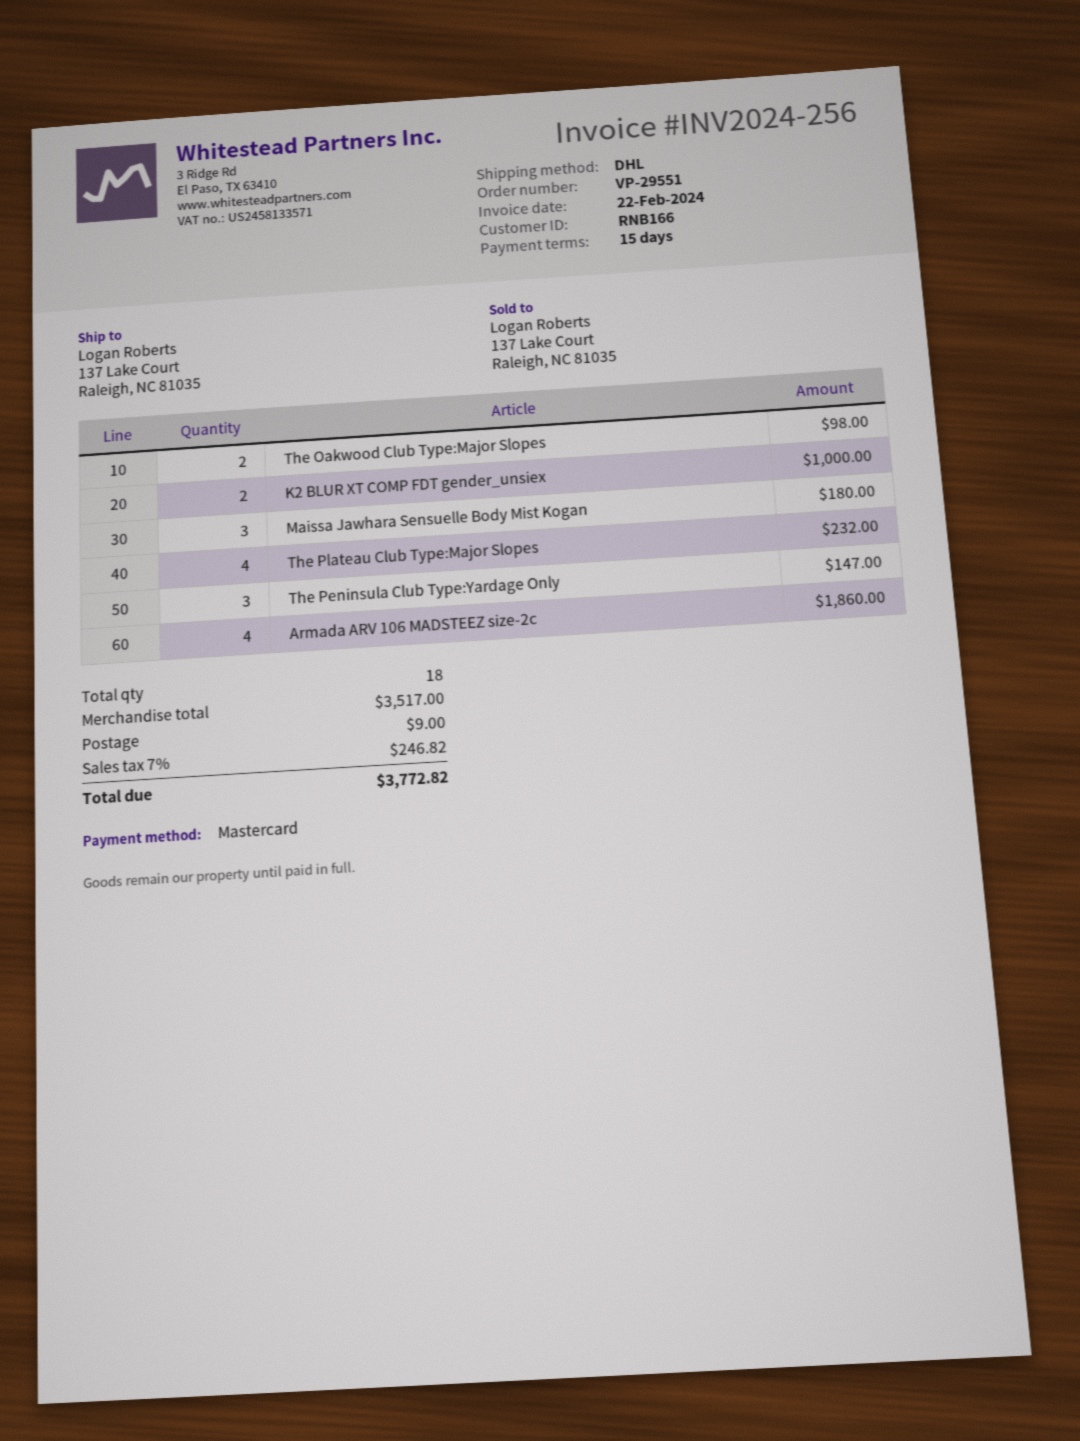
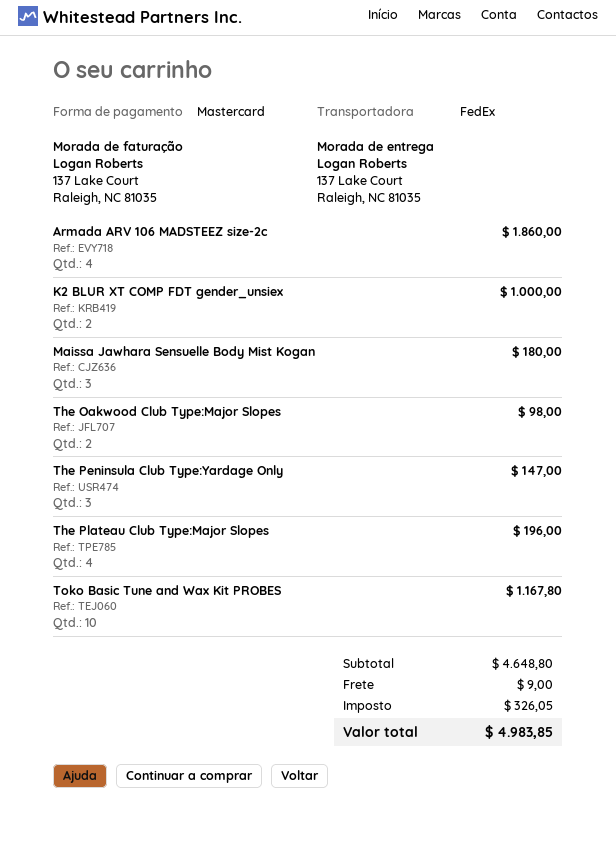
shipping method: DHL -> FedEx
The Plateau Club Type:Major Slopes: 4 for 232.00 -> 4 for 196.00
Toko Basic Tune and Wax Kit PROBES: none -> 10 for 1167.80
subtotal: 3517.00 -> 4648.80
tax: 246.82 -> 326.05
total: 3772.82 -> 4983.85

